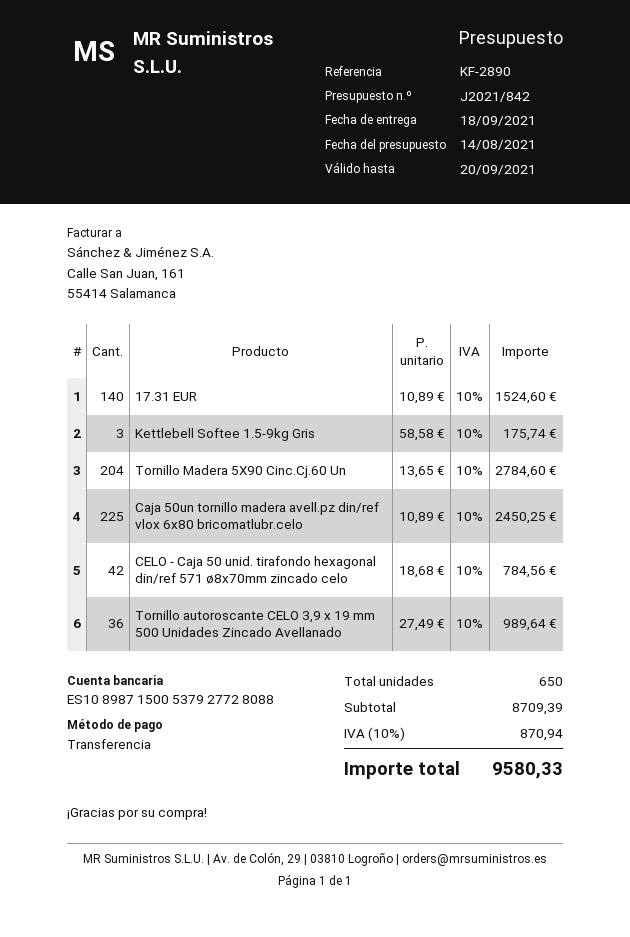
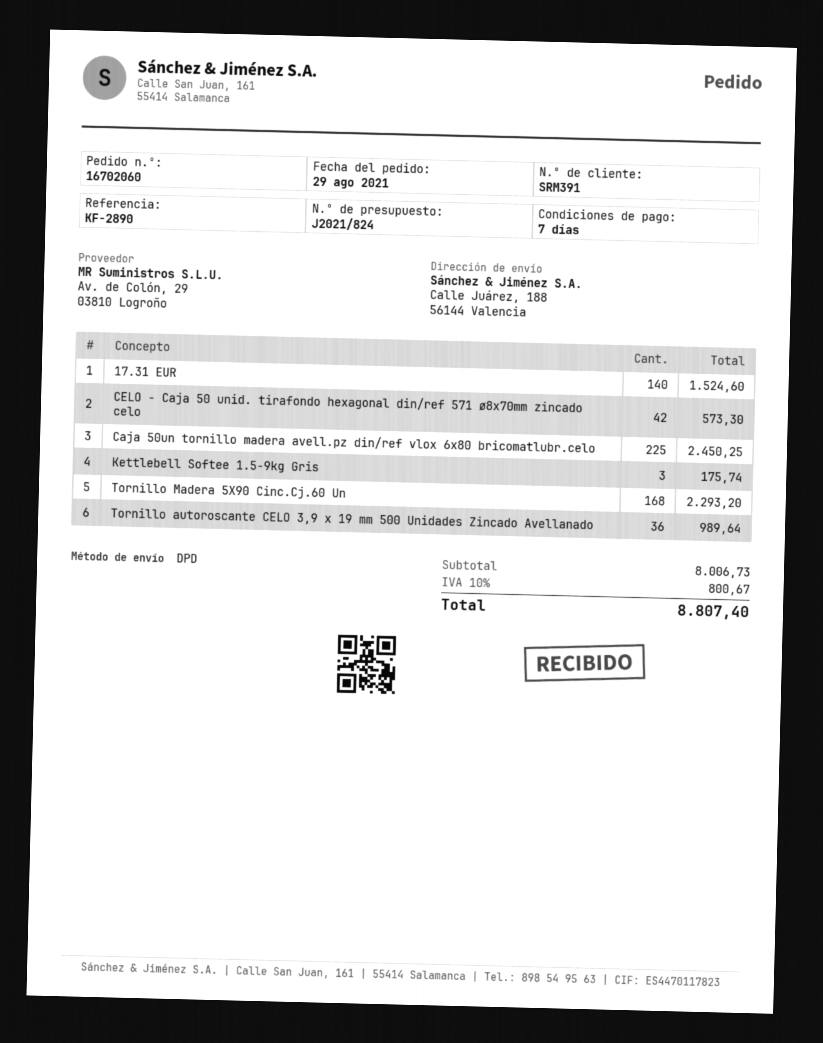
quote number: J2021/842 -> J2021/824
Tornillo Madera 5X90 Cinc.Cj.60 Un: 204 for 2784.60 -> 168 for 2293.20
CELO - Caja 50 unid. tirafondo hexagonal din/ref 571 ø8x70mm zincado celo: 42 for 784.56 -> 42 for 573.30
subtotal: 8709.39 -> 8006.73
tax: 10% = 870.94 -> 10% = 800.67
total: 9580.33 -> 8807.40

